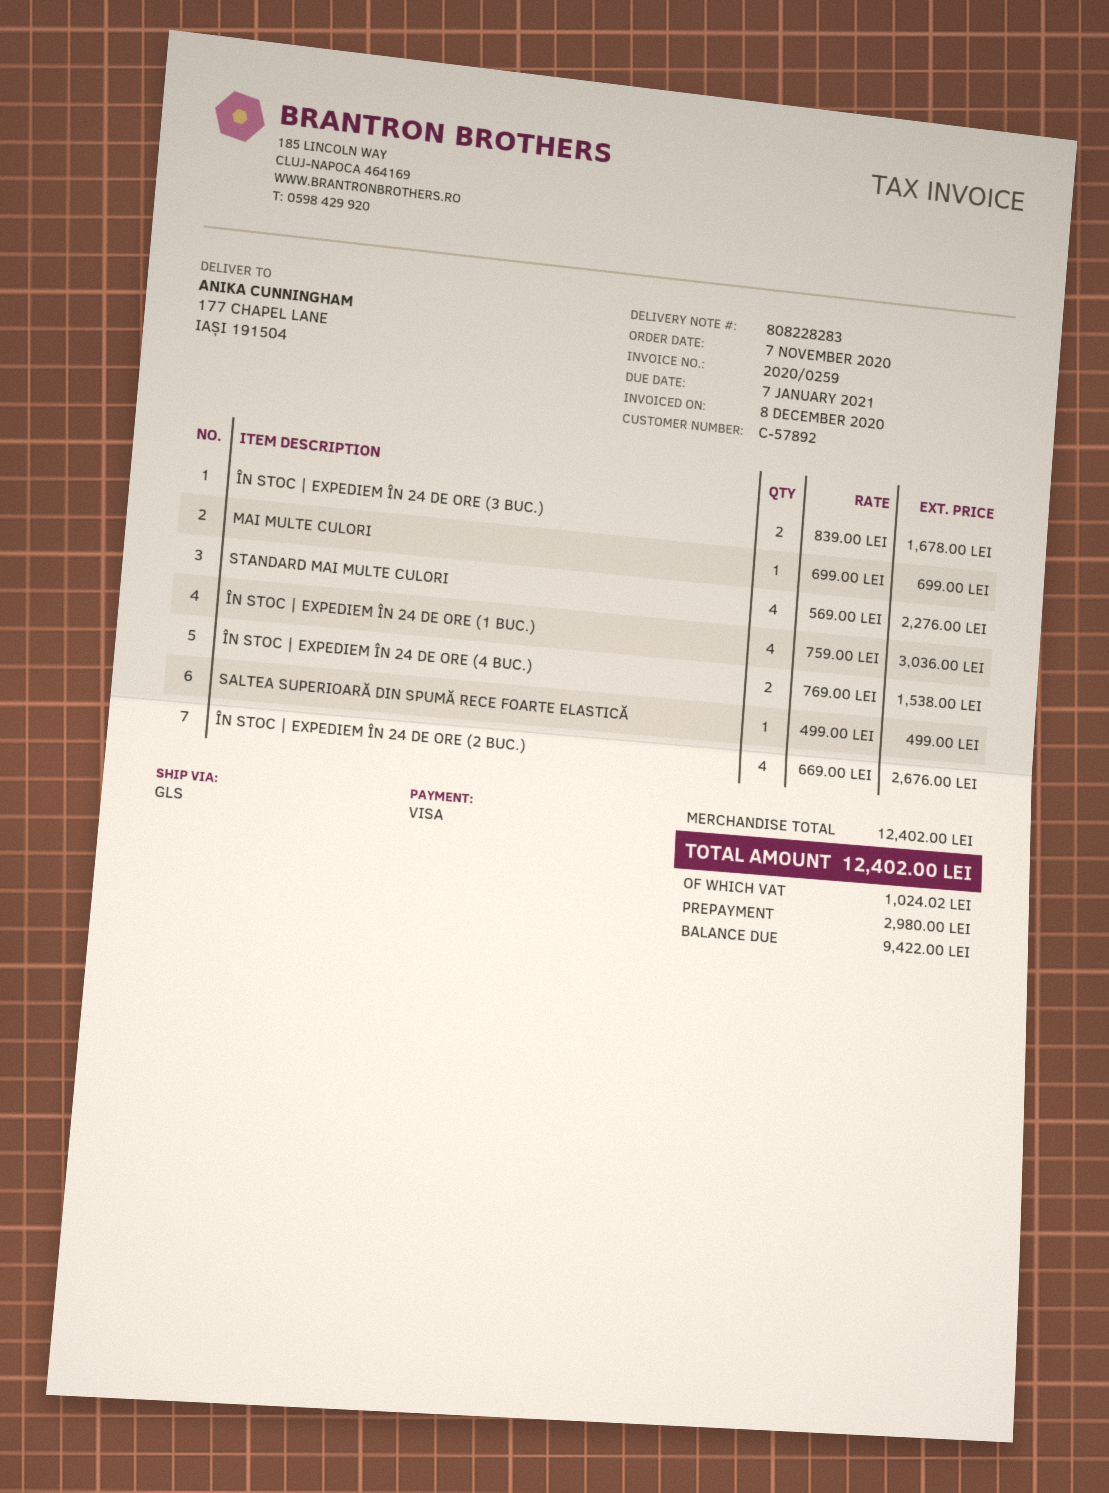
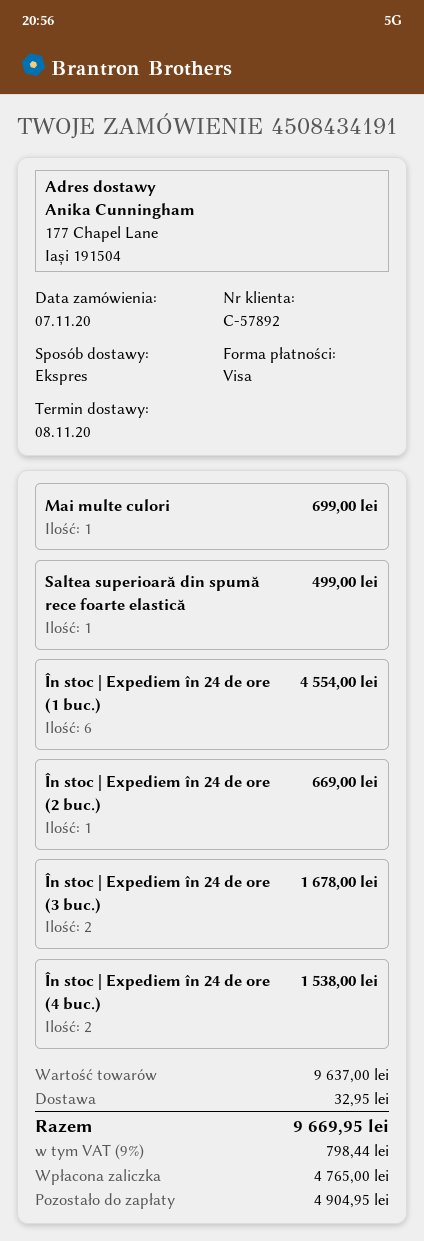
shipping method: GLS -> express
STANDARD MAI MULTE CULORI: 4 for 2276.00 -> none
ÎN STOC | EXPEDIEM ÎN 24 DE ORE (1 BUC.): 4 for 3036.00 -> 6 for 4554.00
ÎN STOC | EXPEDIEM ÎN 24 DE ORE (2 BUC.): 4 for 2676.00 -> 1 for 669.00
subtotal: 12402.00 -> 9637.00
shipping: none -> 32.95
tax: 1024.02 -> 798.44
total: 12402.00 -> 9669.95
deposit: 2980.00 -> 4765.00
balance: 9422.00 -> 4904.95

